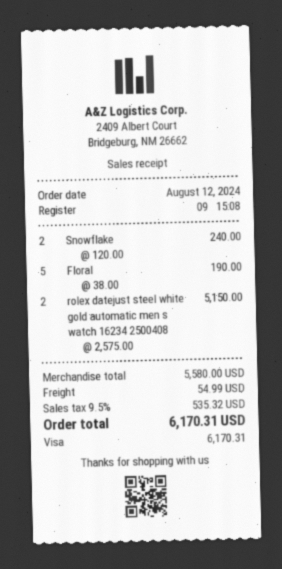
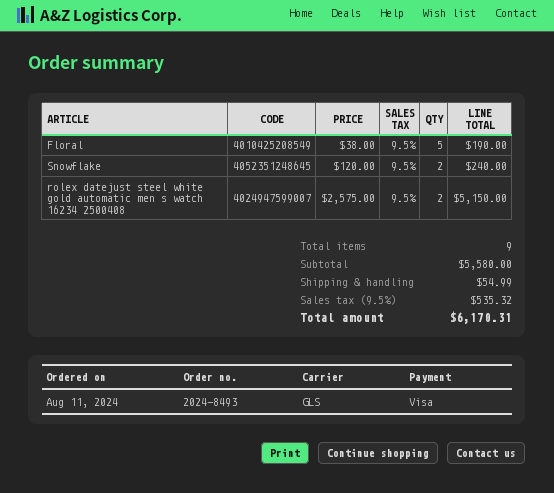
order date: 2024-08-12 -> 2024-08-11

